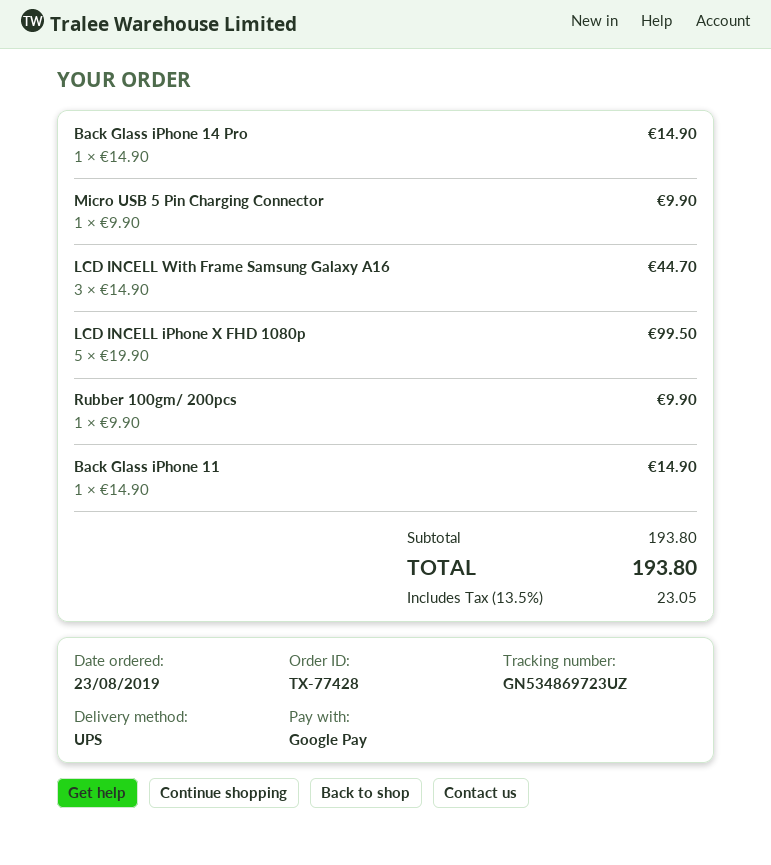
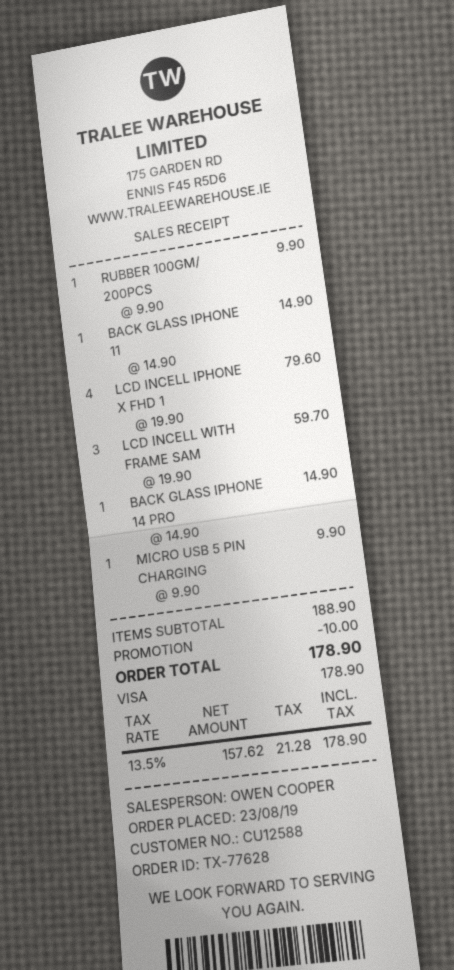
order number: TX-77428 -> TX-77628
payment method: Google Pay -> Visa
LCD INCELL With Frame Samsung Galaxy A16: 3 x 14.90 = 44.70 -> 3 x 19.90 = 59.70
LCD INCELL iPhone X FHD 1080p: 5 x 19.90 = 99.50 -> 4 x 19.90 = 79.60
subtotal: 193.80 -> 188.90
discount: none -> 10.00
tax: 13.5% = 23.05 -> 13.5% = 21.28
total: 193.80 -> 178.90

